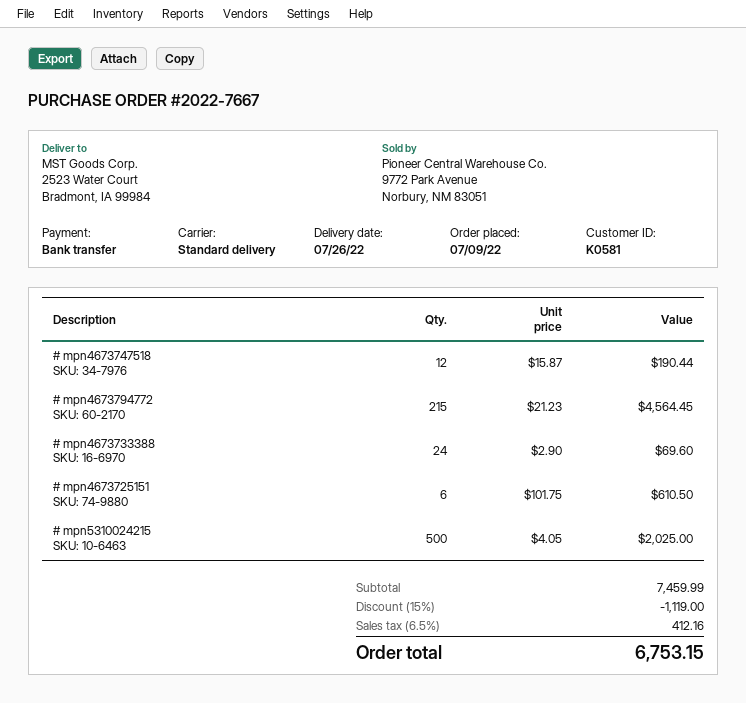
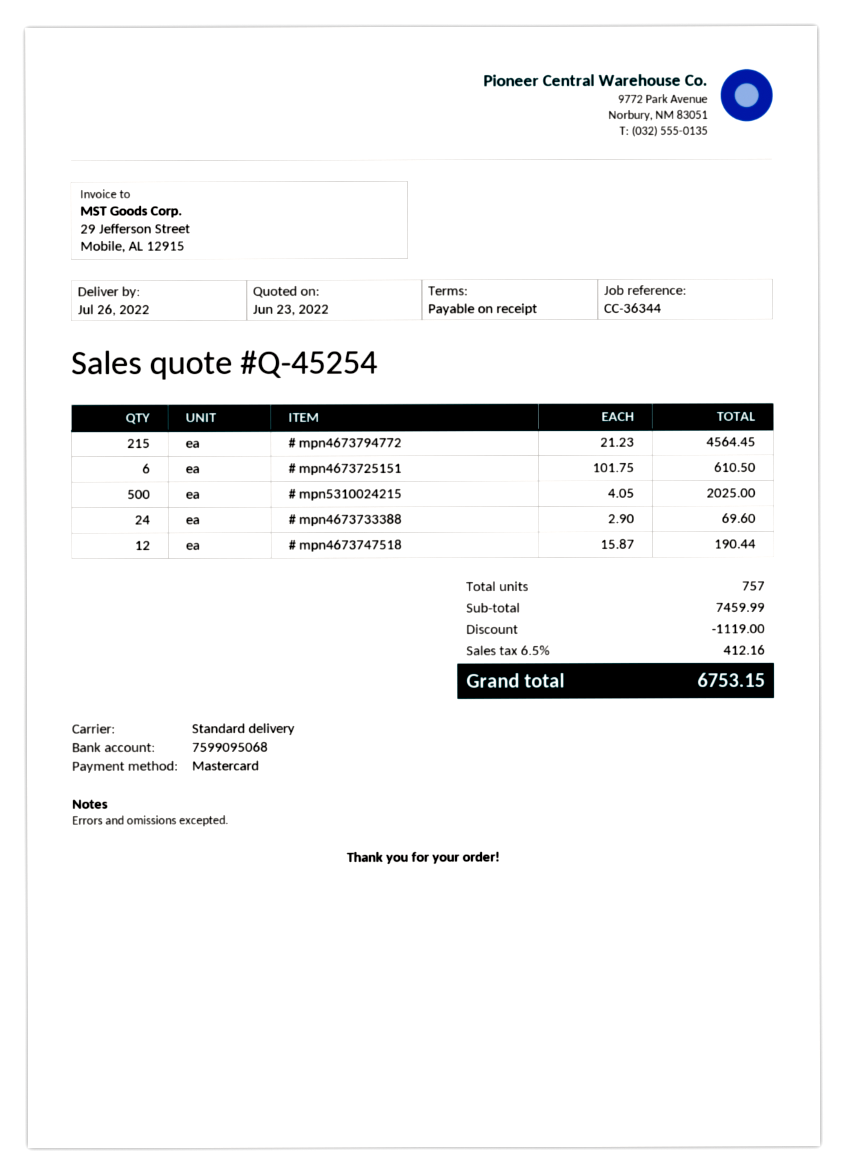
payment method: bank transfer -> Mastercard

